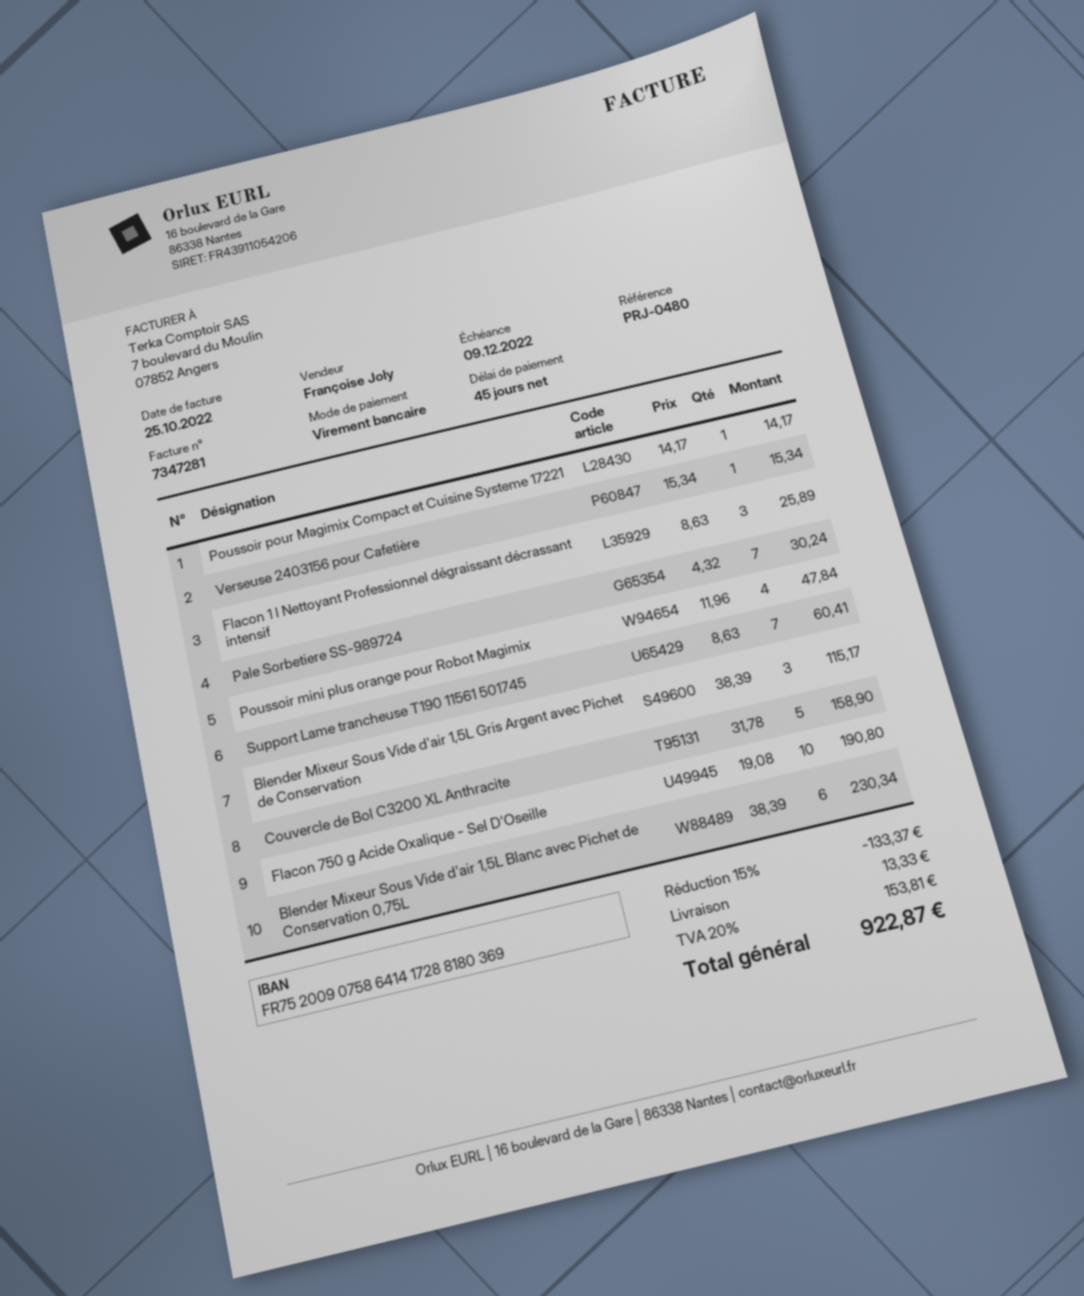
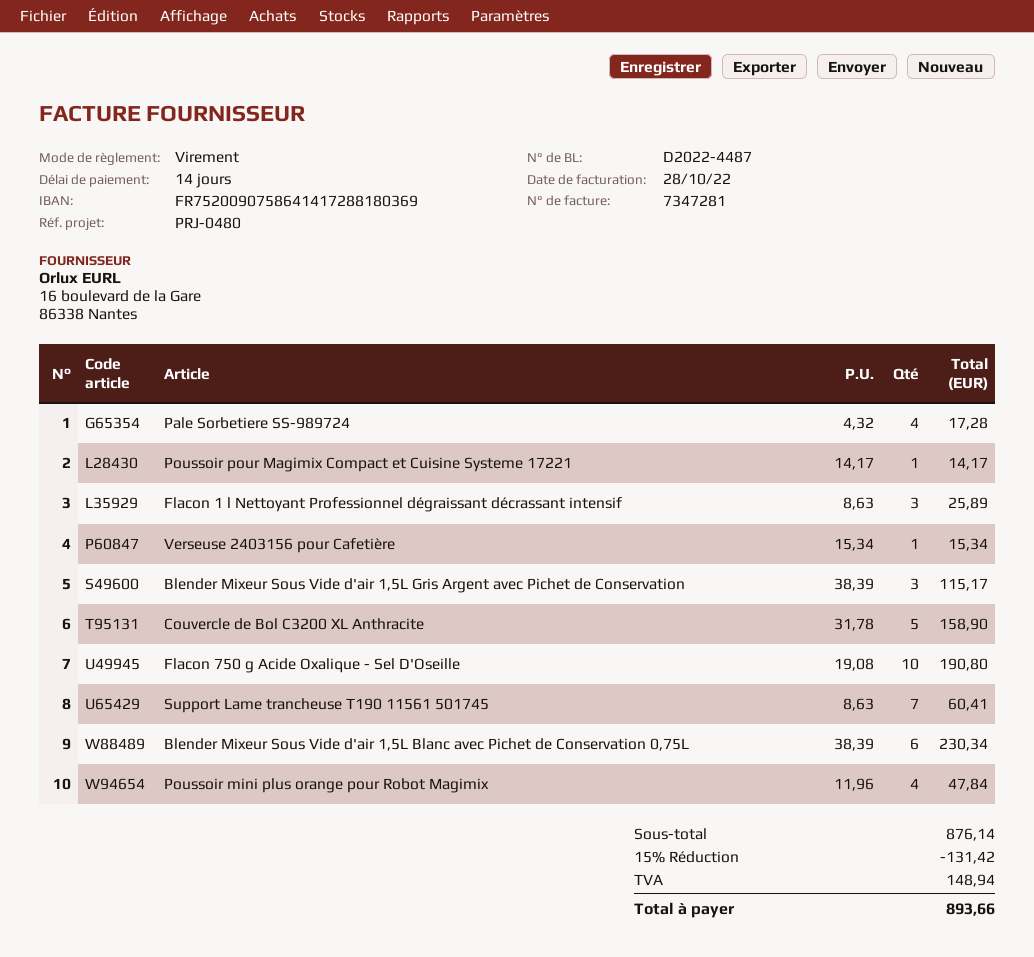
invoice date: 2022-10-25 -> 2022-10-28
payment terms: 45 days -> 14 days
Pale Sorbetiere SS-989724: 7 x 4.32 = 30.24 -> 4 x 4.32 = 17.28
discount: 15% = 133.37 -> 15% = 131.42
shipping: 13.33 -> none
tax: 153.81 -> 148.94
total: 922.87 -> 893.66

